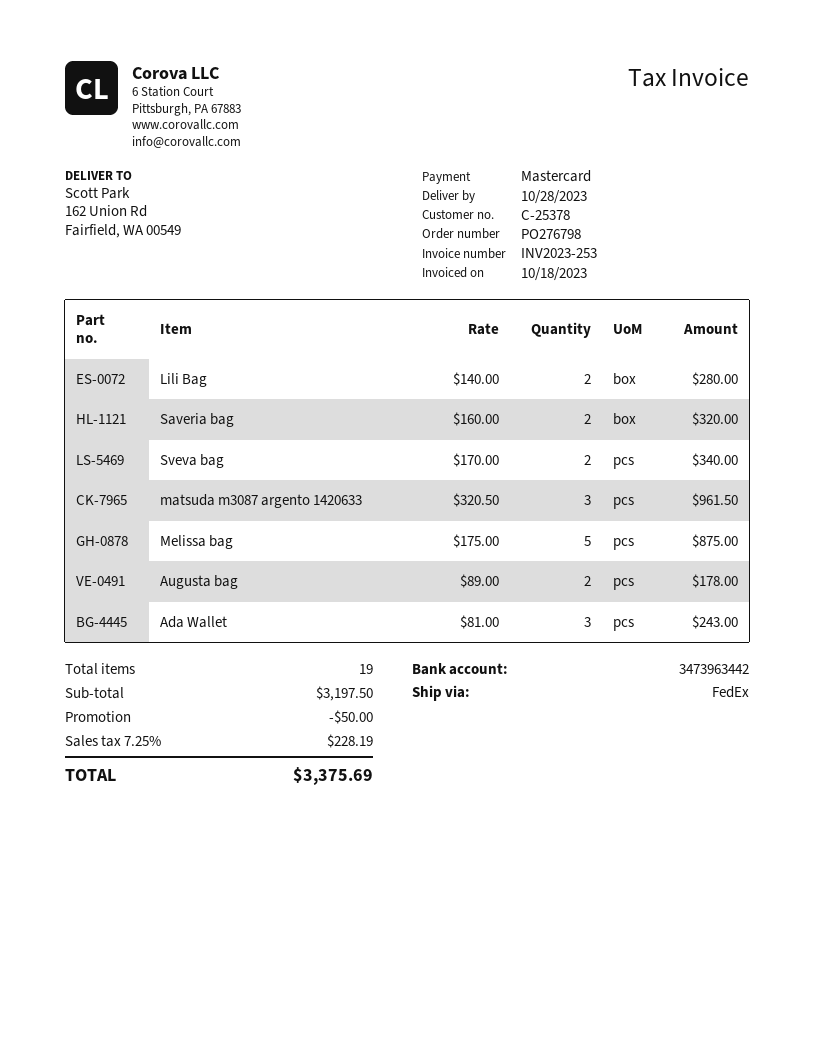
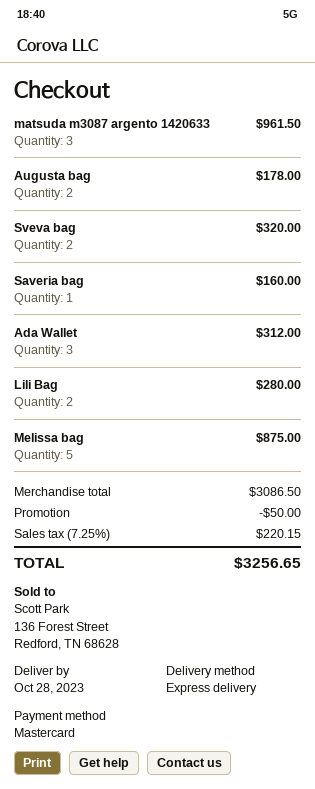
shipping method: FedEx -> express
Saveria bag: 2 for 320.00 -> 1 for 160.00
Sveva bag: 2 for 340.00 -> 2 for 320.00
Ada Wallet: 3 for 243.00 -> 3 for 312.00
subtotal: 3197.50 -> 3086.50
tax: 7.25% = 228.19 -> 7.25% = 220.15
total: 3375.69 -> 3256.65

